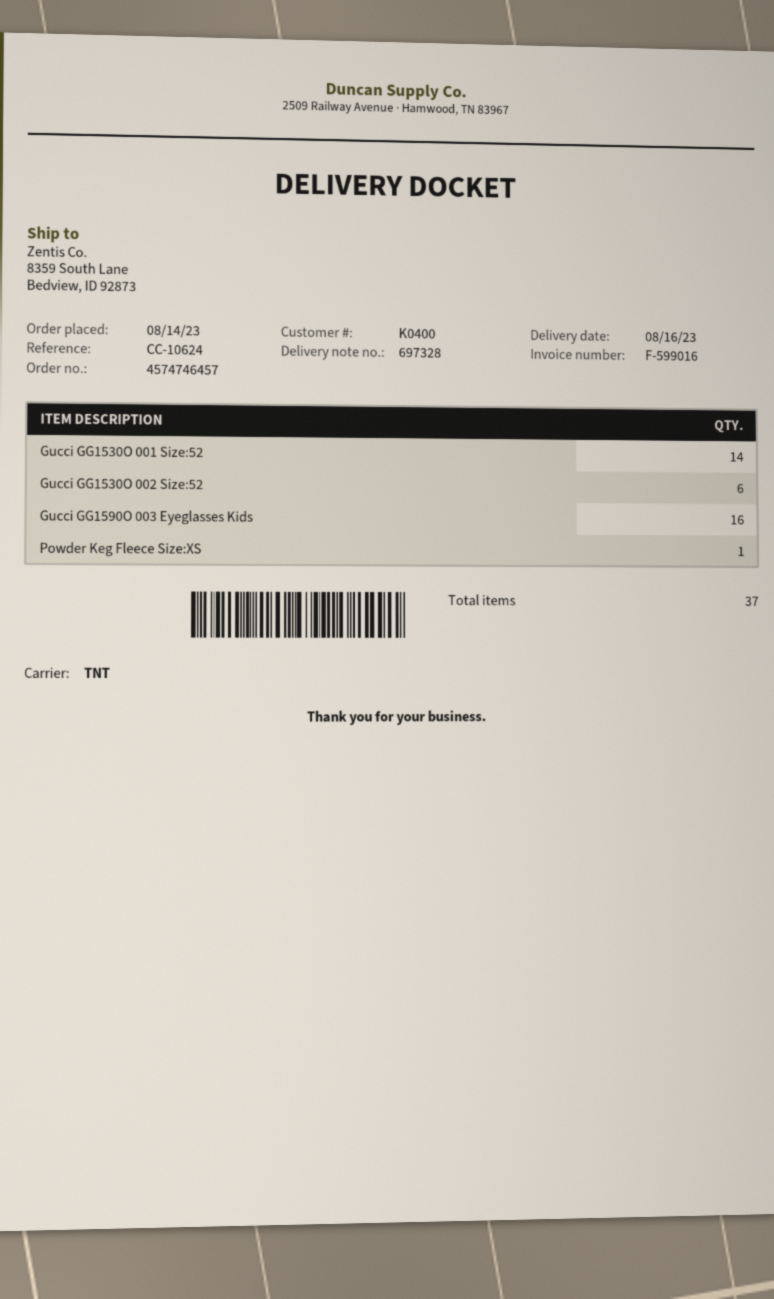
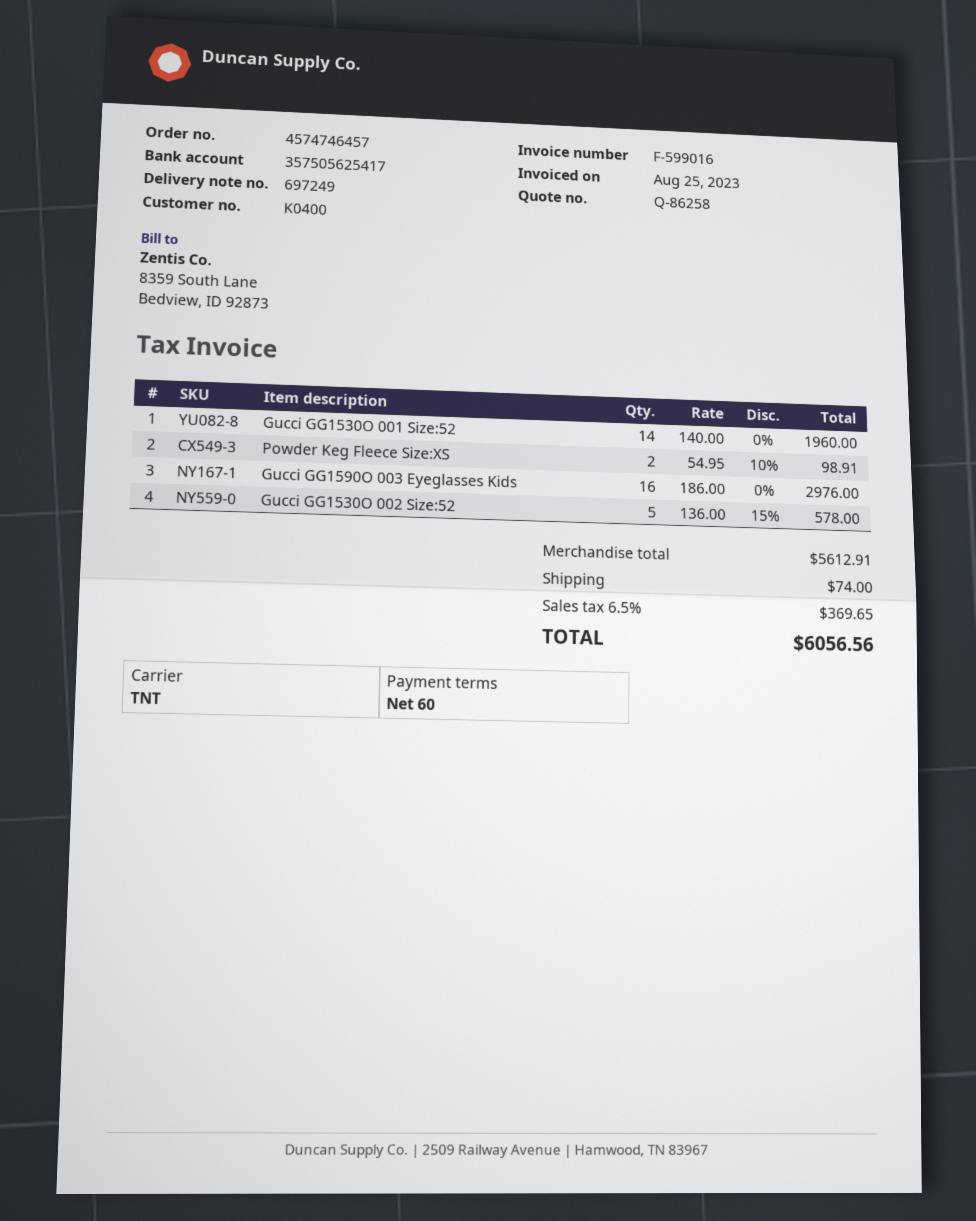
delivery note number: 697328 -> 697249
Gucci GG1530O 002 Size:52: 6 -> 5
Powder Keg Fleece Size:XS: 1 -> 2

